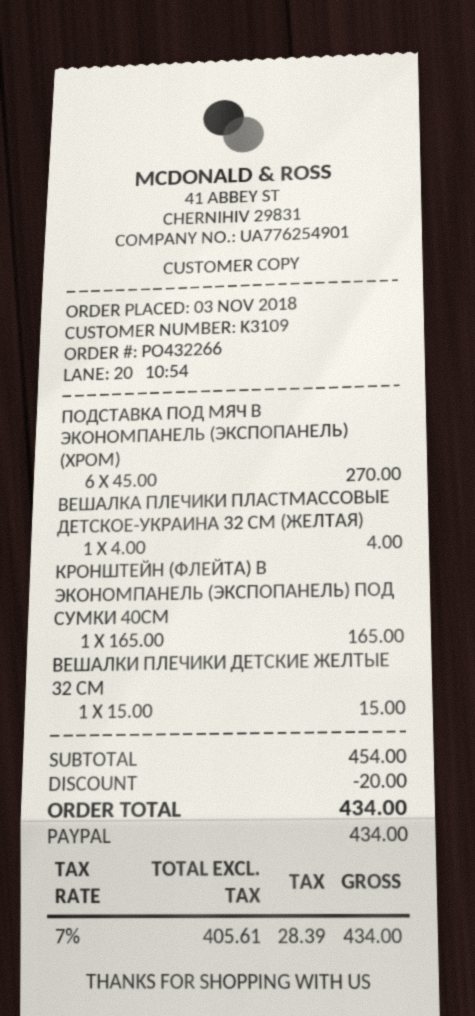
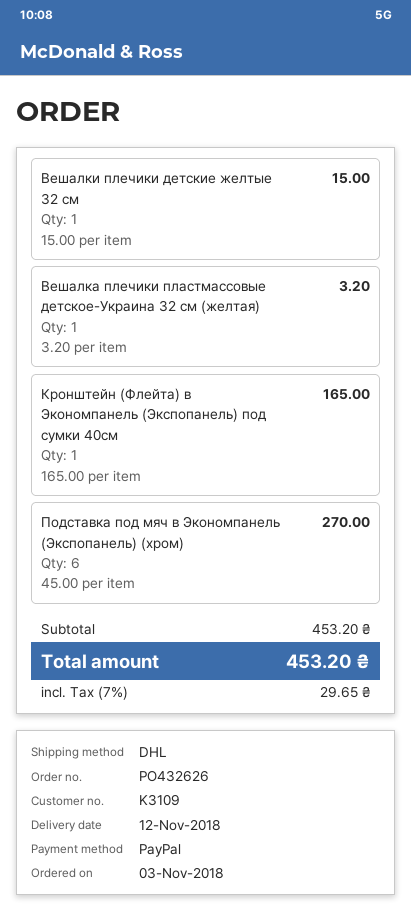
order number: PO432266 -> PO432626
ВЕШАЛКА ПЛЕЧИКИ ПЛАСТМАССОВЫЕ ДЕТСКОЕ-УКРАИНА 32 СМ (ЖЕЛТАЯ): 1 x 4.00 = 4.00 -> 1 x 3.20 = 3.20
subtotal: 454.00 -> 453.20
discount: 20.00 -> none
tax: 7% = 28.39 -> 7% = 29.65
total: 434.00 -> 453.20

